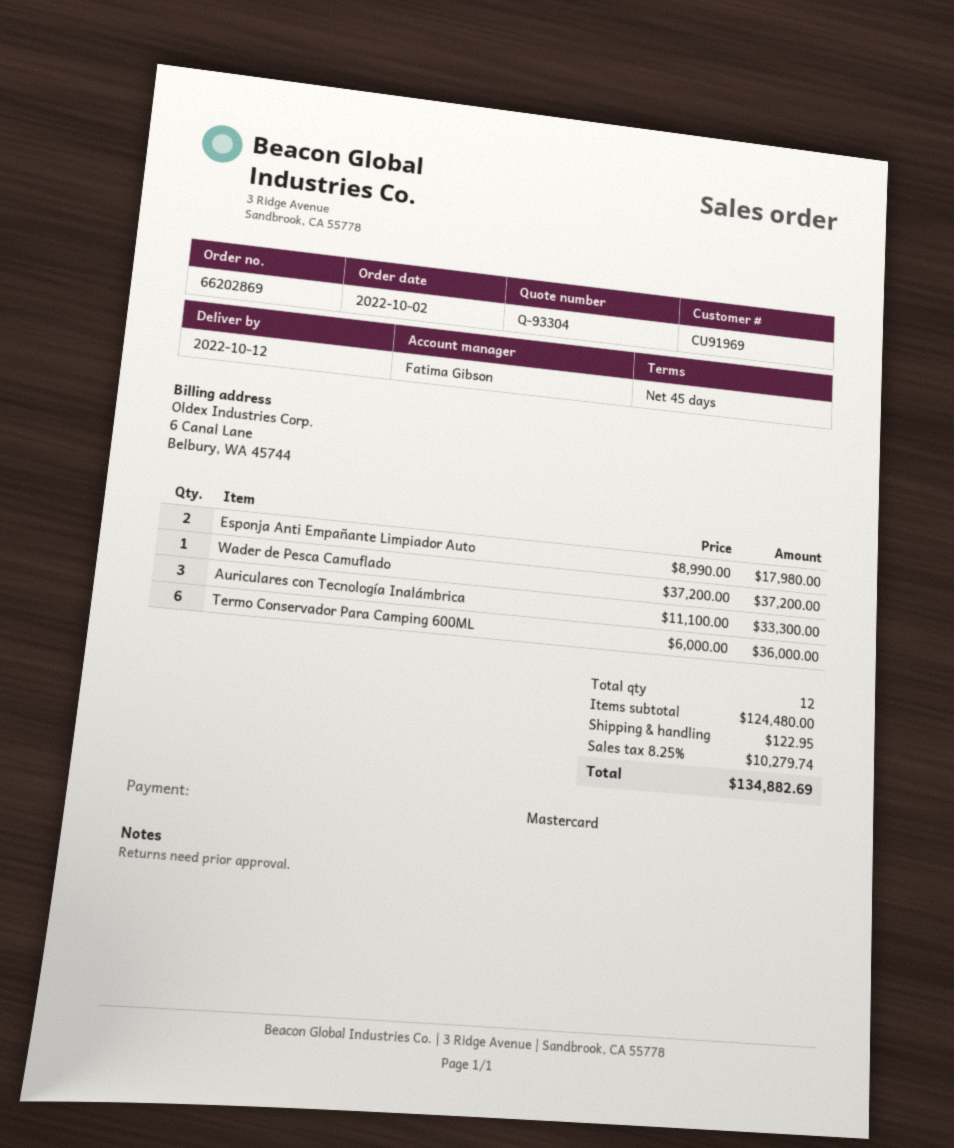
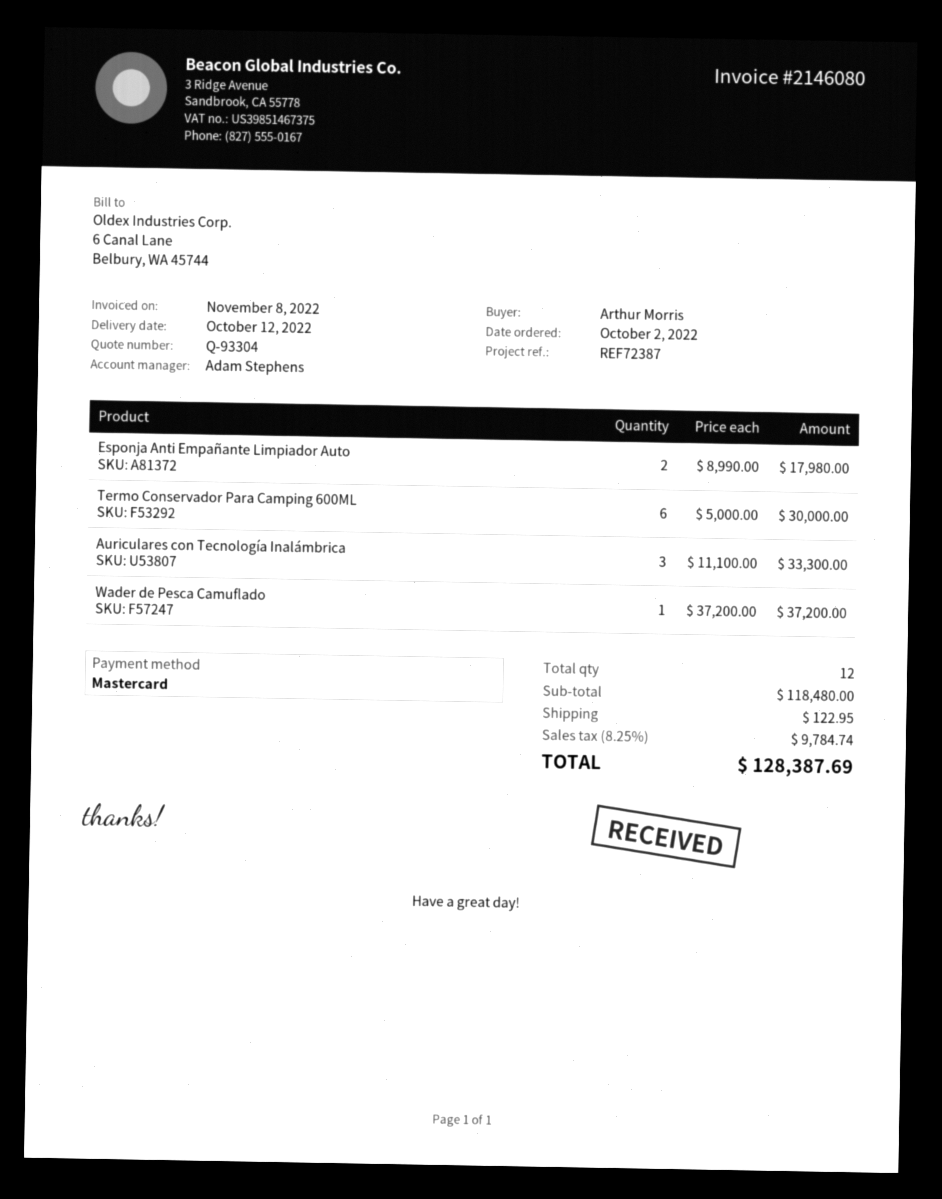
sales rep: Fatima Gibson -> Adam Stephens
Termo Conservador Para Camping 600ML: 6 x 6000.00 = 36000.00 -> 6 x 5000.00 = 30000.00
subtotal: 124480.00 -> 118480.00
tax: 8.25% = 10279.74 -> 8.25% = 9784.74
total: 134882.69 -> 128387.69

